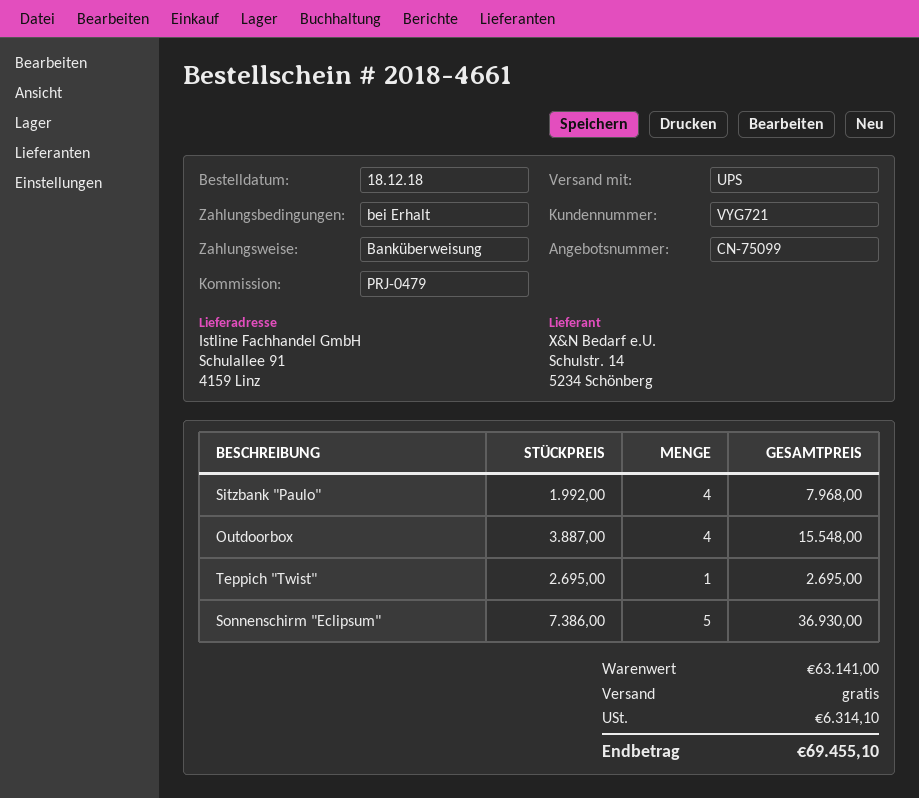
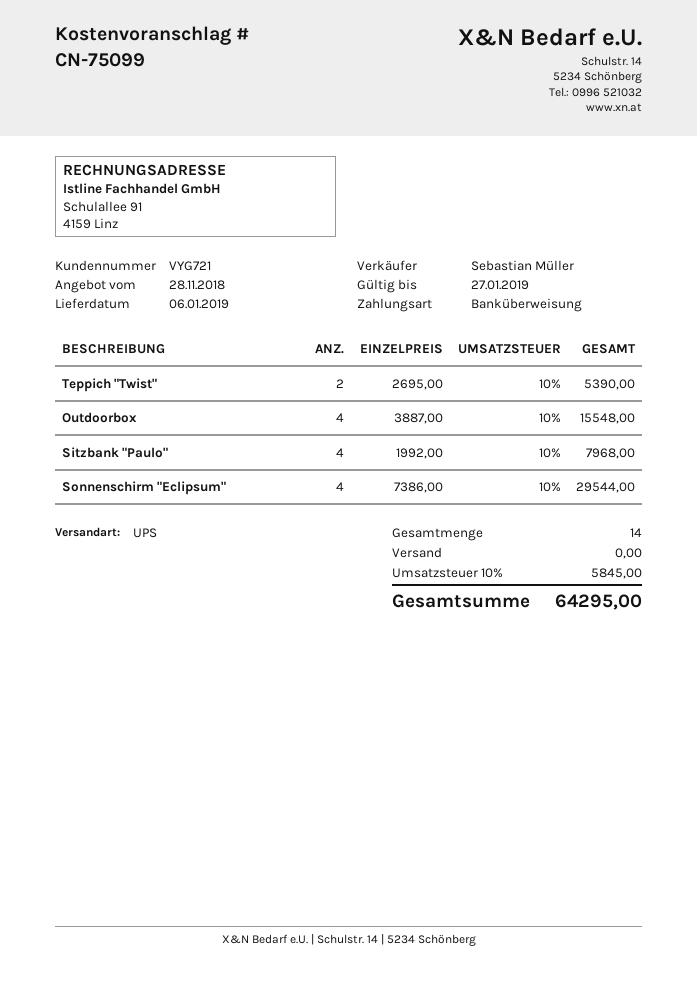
Teppich "Twist": 1 x 2695.00 = 2695.00 -> 2 x 2695.00 = 5390.00
Sonnenschirm "Eclipsum": 5 x 7386.00 = 36930.00 -> 4 x 7386.00 = 29544.00
tax: 6314.10 -> 5845.00
total: 69455.10 -> 64295.00

